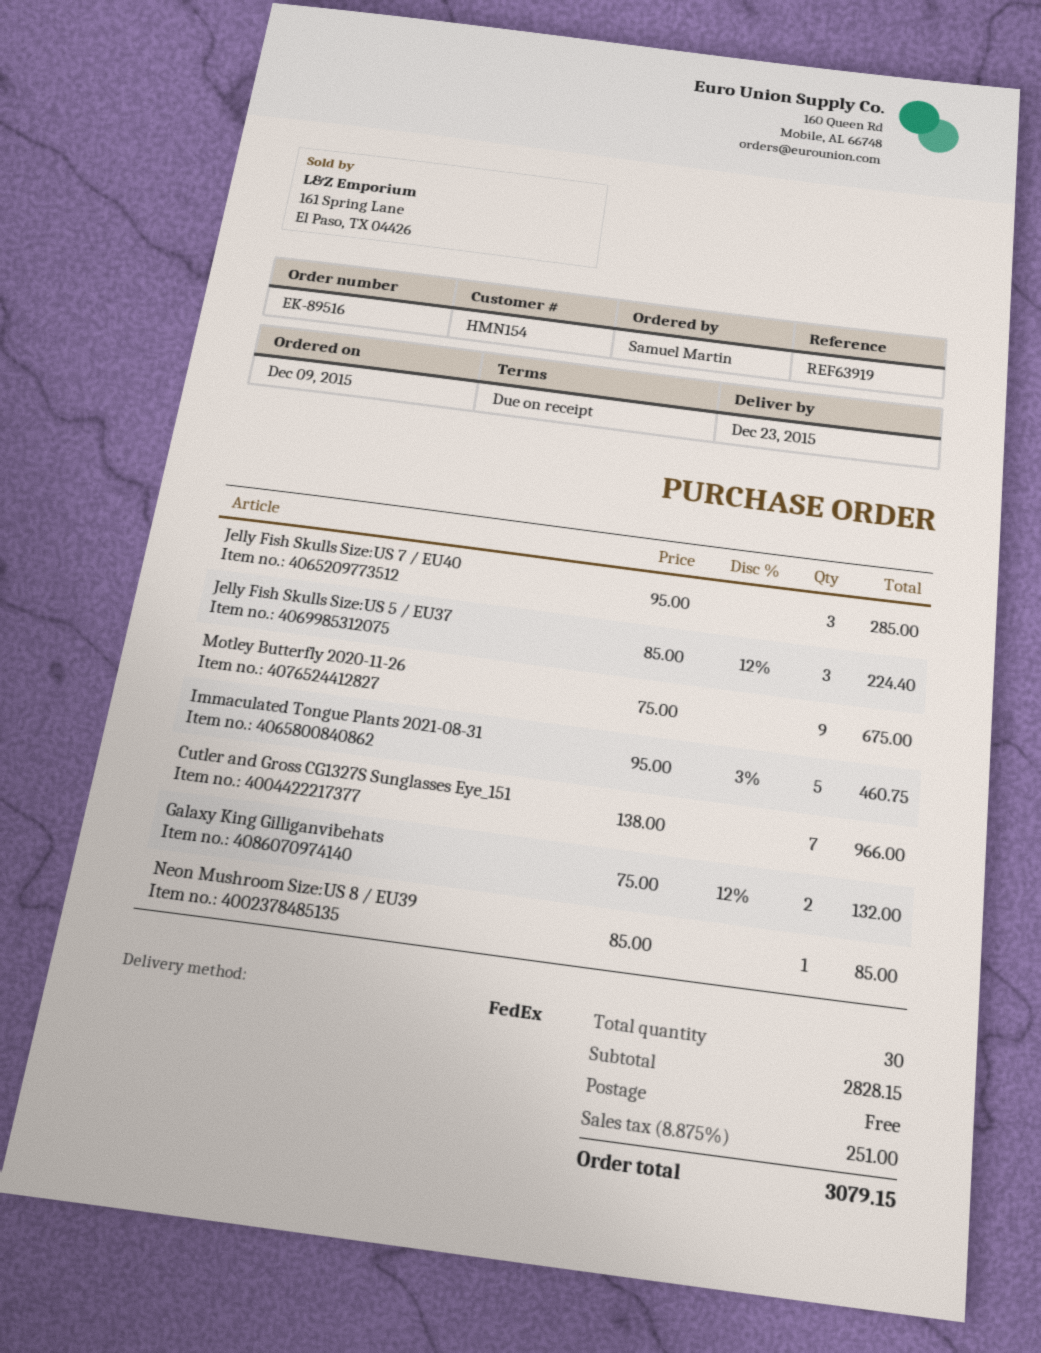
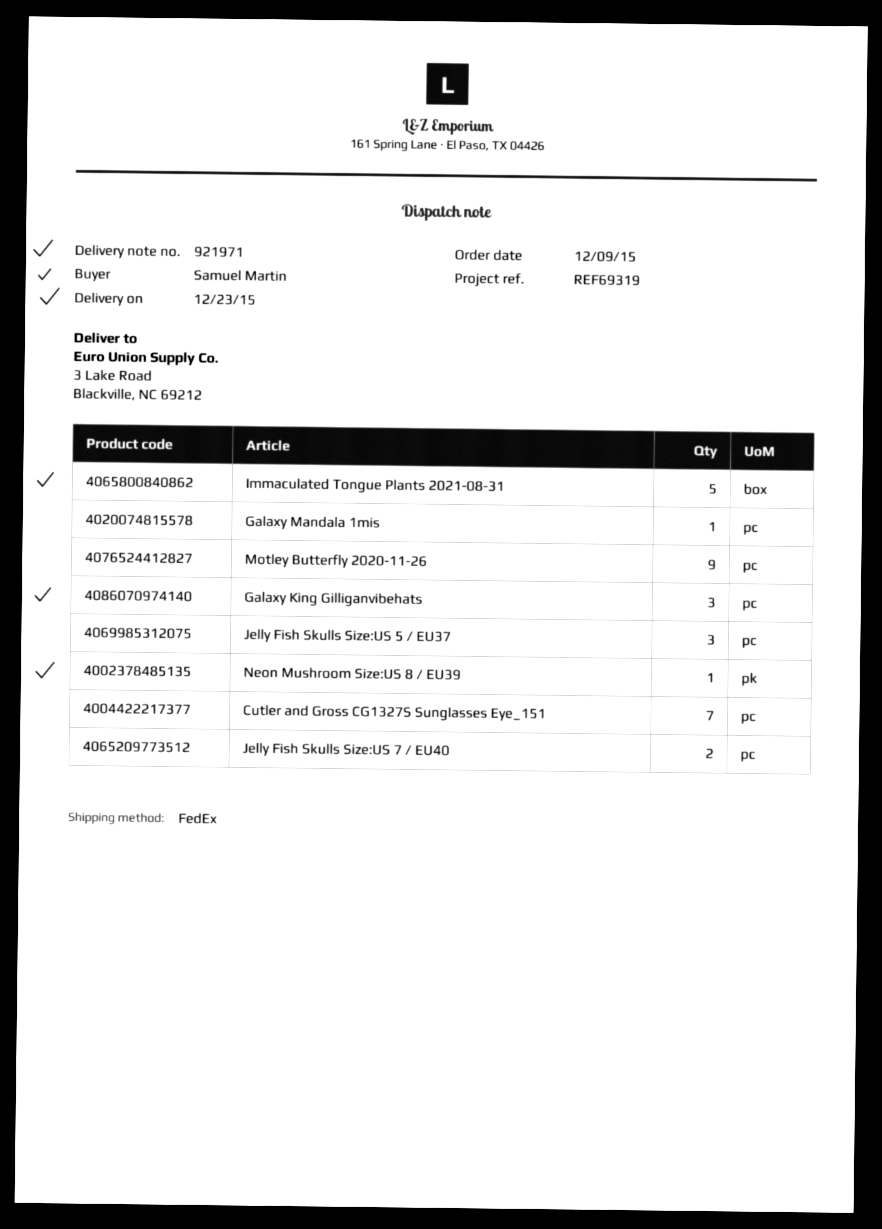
reference: REF63919 -> REF69319
Jelly Fish Skulls Size:US 7 / EU40: 3 -> 2
Galaxy King Gilliganvibehats: 2 -> 3
Galaxy Mandala 1mis: none -> 1

